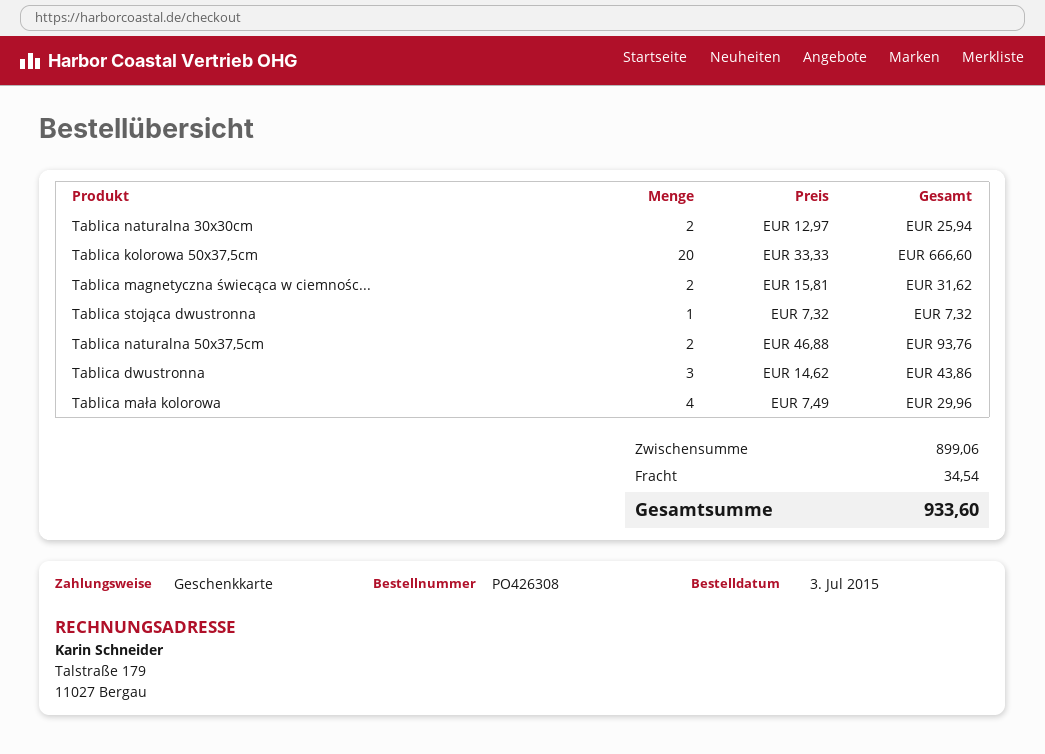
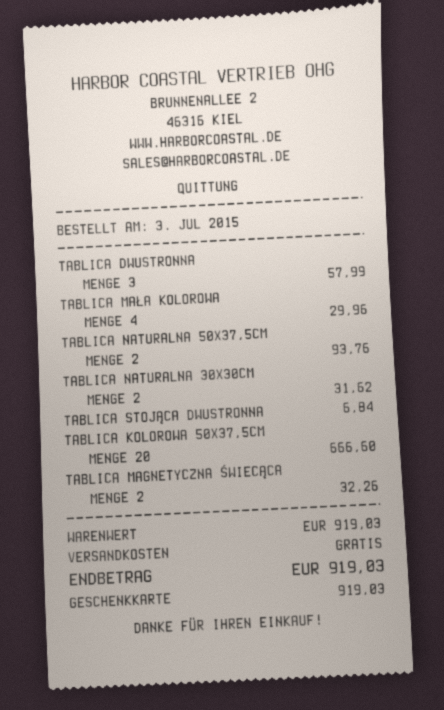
Tablica naturalna 30x30cm: 2 for 25.94 -> 2 for 31.62
Tablica magnetyczna świecąca w ciemnośc...: 2 for 31.62 -> 2 for 32.26
Tablica stojąca dwustronna: 1 for 7.32 -> 1 for 6.84
Tablica dwustronna: 3 for 43.86 -> 3 for 57.99
subtotal: 899.06 -> 919.03
shipping: 34.54 -> 0.00
total: 933.60 -> 919.03

